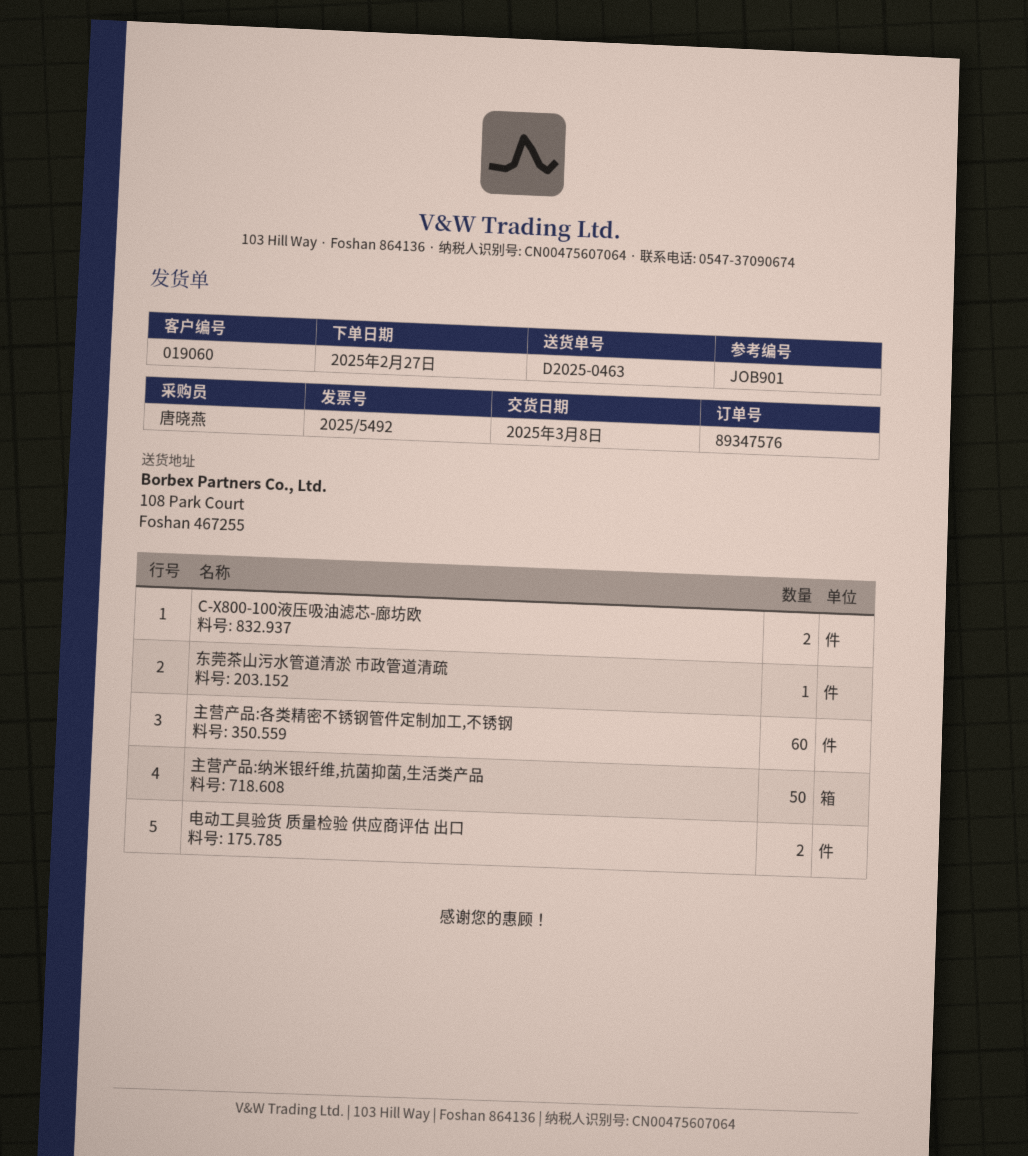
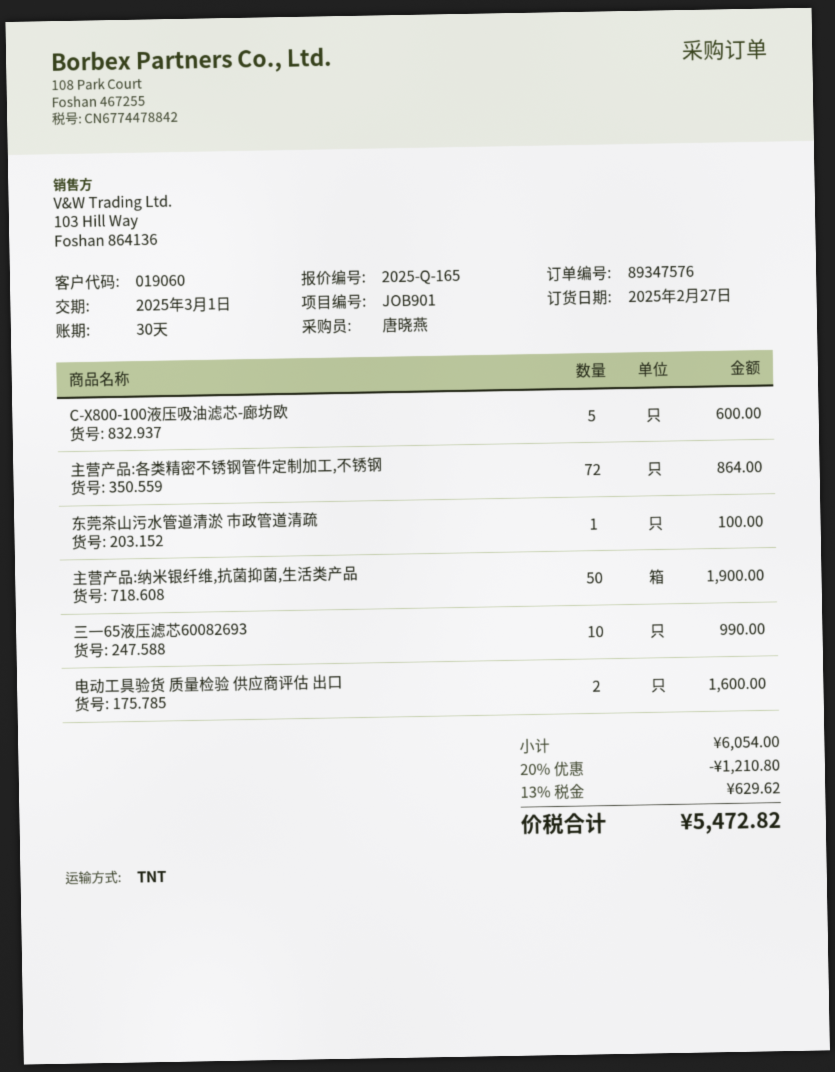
delivery date: 2025-03-08 -> 2025-03-01
C-X800-100液压吸油滤芯-廊坊欧: 2 -> 5
主营产品:各类精密不锈钢管件定制加工,不锈钢: 60 -> 72
三一65液压滤芯60082693: none -> 10

